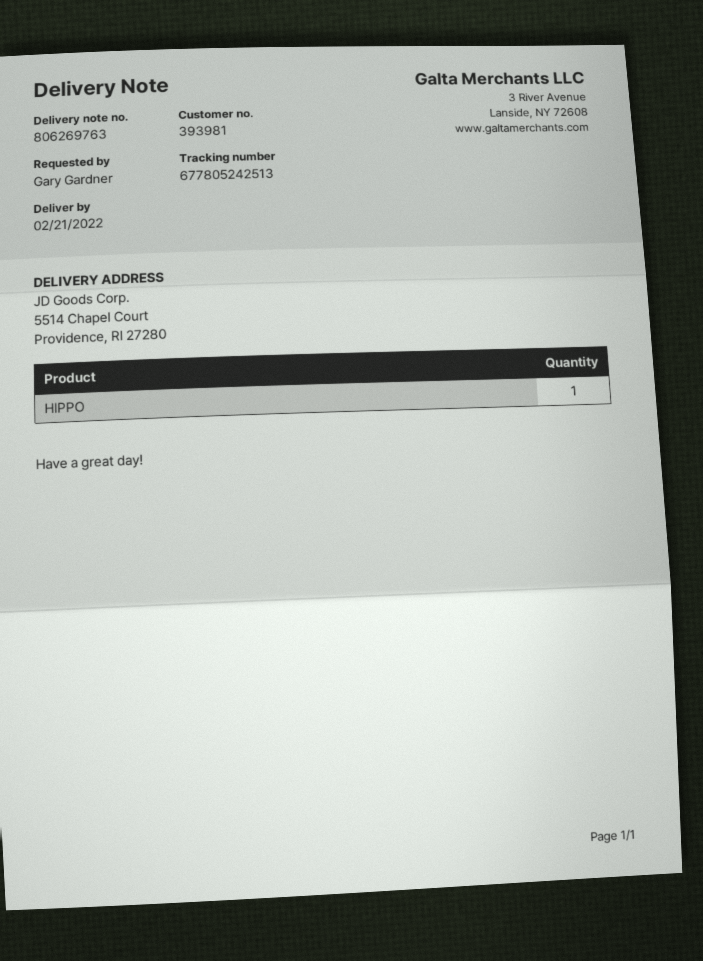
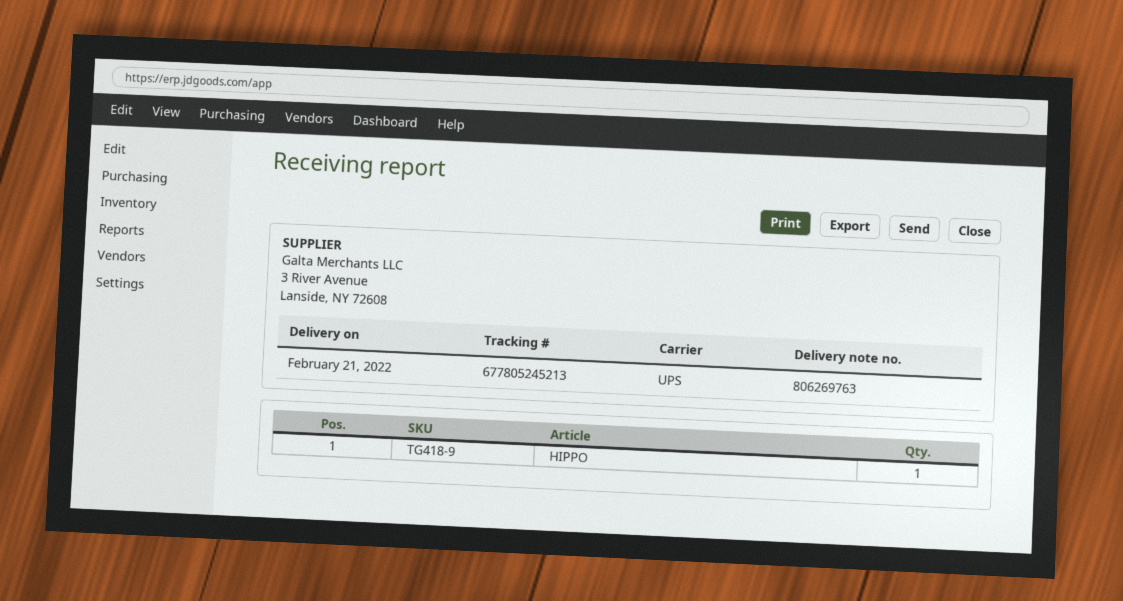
tracking number: 677805242513 -> 677805245213

